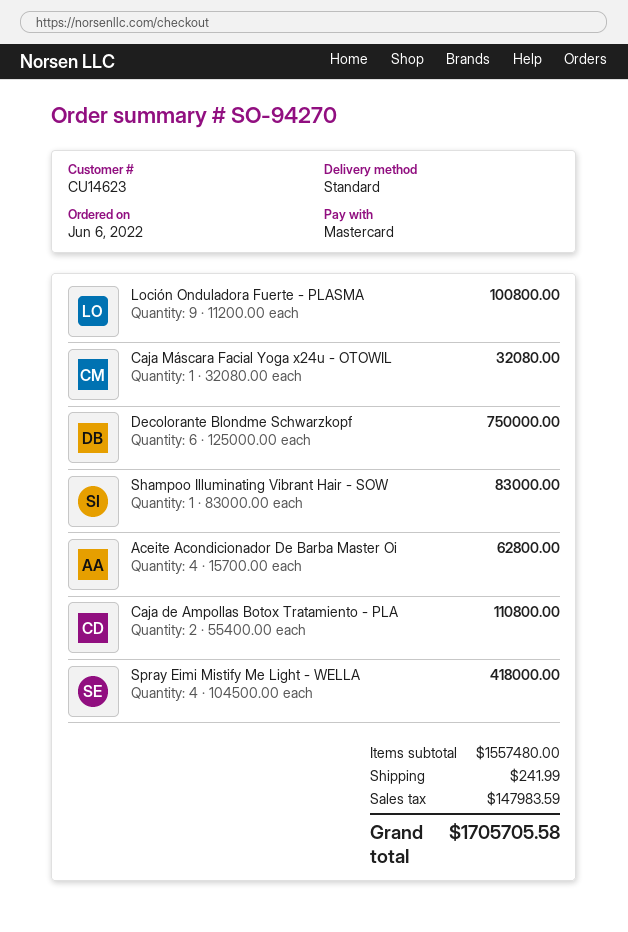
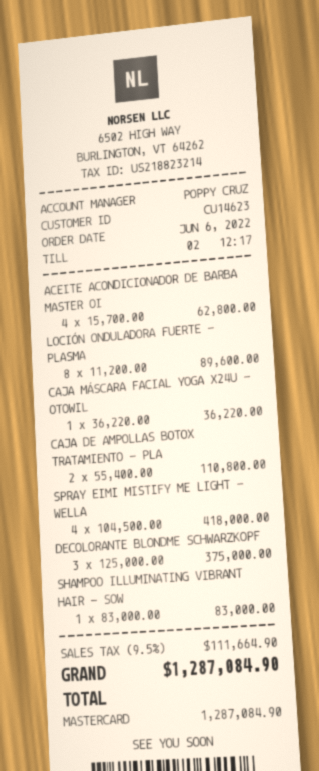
Loción Onduladora Fuerte - PLASMA: 9 x 11200.00 = 100800.00 -> 8 x 11200.00 = 89600.00
Caja Máscara Facial Yoga x24u - OTOWIL: 1 x 32080.00 = 32080.00 -> 1 x 36220.00 = 36220.00
Decolorante Blondme Schwarzkopf: 6 x 125000.00 = 750000.00 -> 3 x 125000.00 = 375000.00
shipping: 241.99 -> none
tax: 147983.59 -> 111664.90
total: 1705705.58 -> 1287084.90

